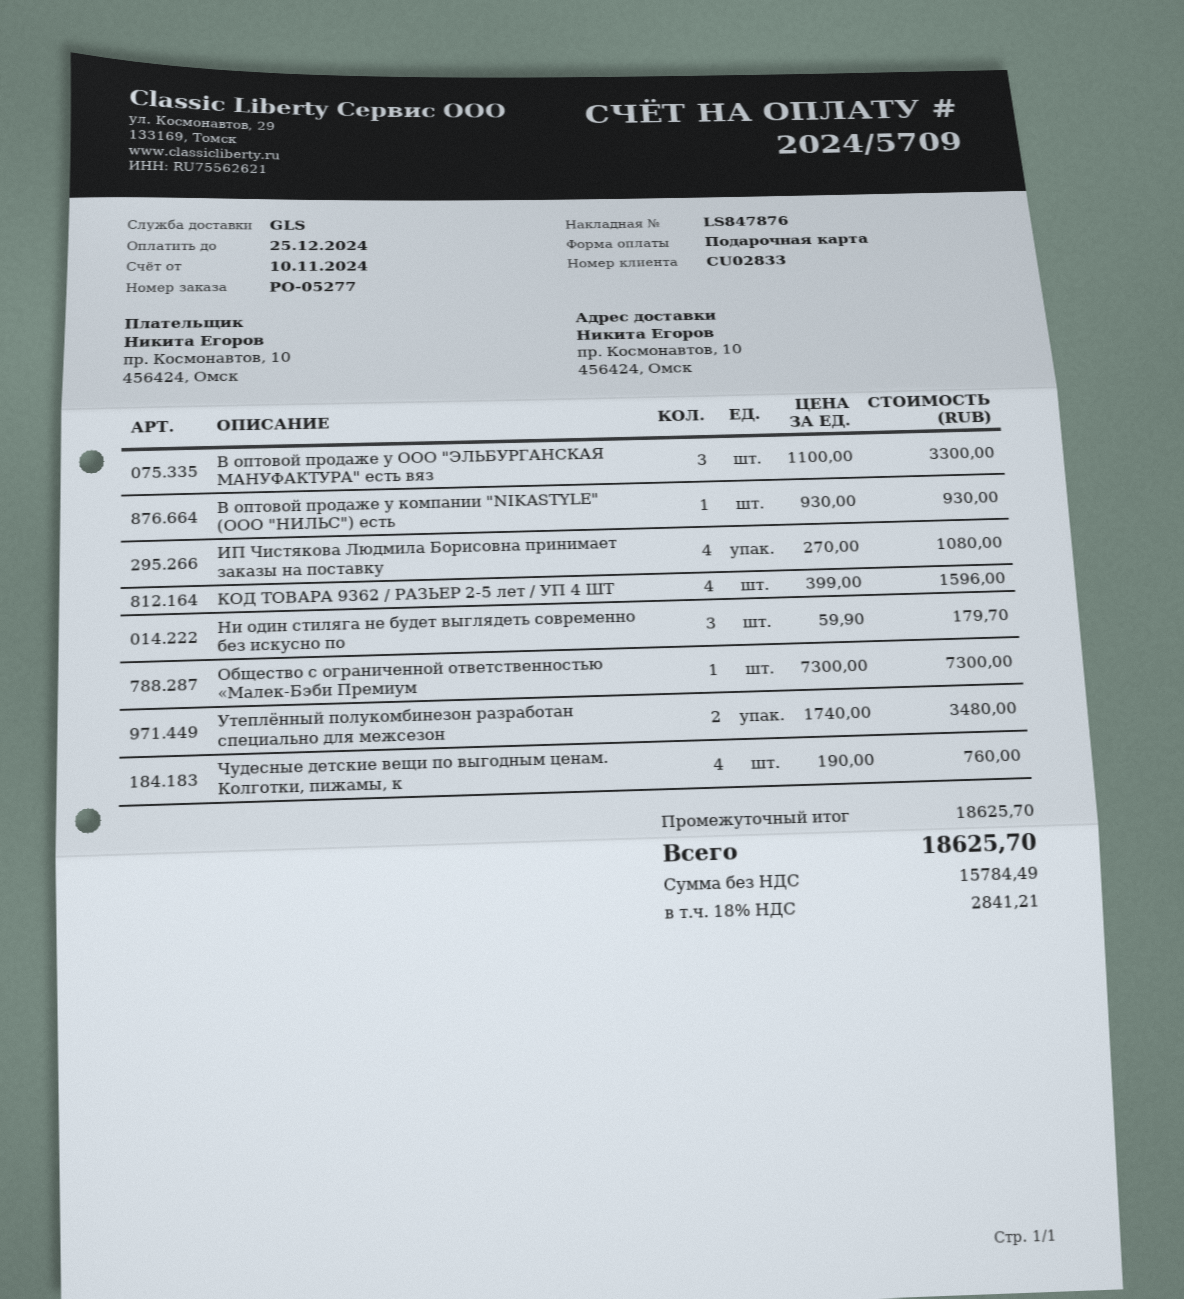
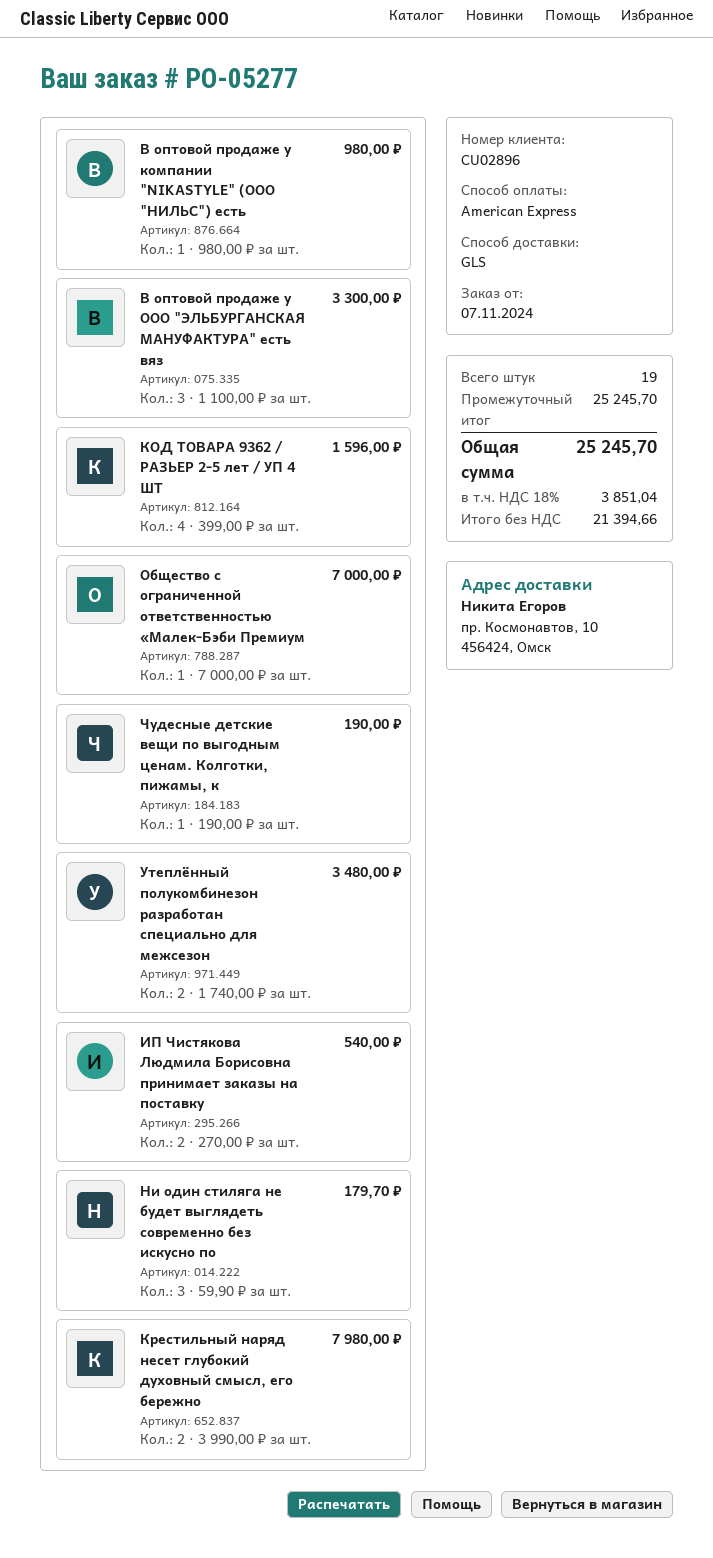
customer number: CU02833 -> CU02896
payment method: gift card -> American Express
В оптовой продаже у компании "NIKASTYLE" (ООО "НИЛЬС") есть: 1 x 930.00 = 930.00 -> 1 x 980.00 = 980.00
ИП Чистякова Людмила Борисовна принимает заказы на поставку: 4 x 270.00 = 1080.00 -> 2 x 270.00 = 540.00
Общество с ограниченной ответственностью «Малек-Бэби Премиум: 1 x 7300.00 = 7300.00 -> 1 x 7000.00 = 7000.00
Чудесные детские вещи по выгодным ценам. Колготки, пижамы, к: 4 x 190.00 = 760.00 -> 1 x 190.00 = 190.00
Крестильный наряд несет глубокий духовный смысл, его бережно: none -> 2 x 3990.00 = 7980.00
subtotal: 18625.70 -> 25245.70
net: 15784.49 -> 21394.66
tax: 18% = 2841.21 -> 18% = 3851.04
total: 18625.70 -> 25245.70

